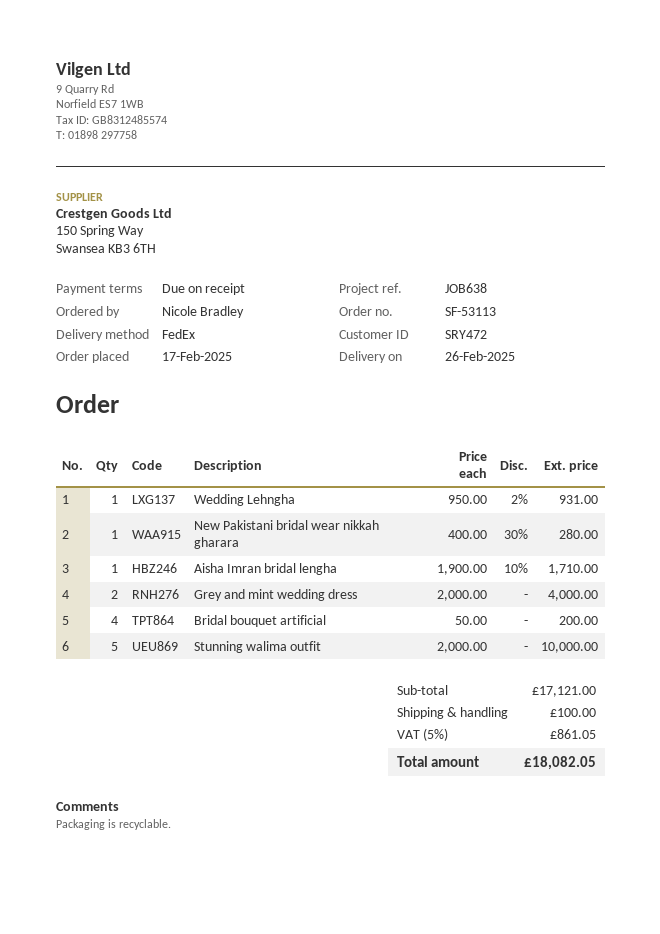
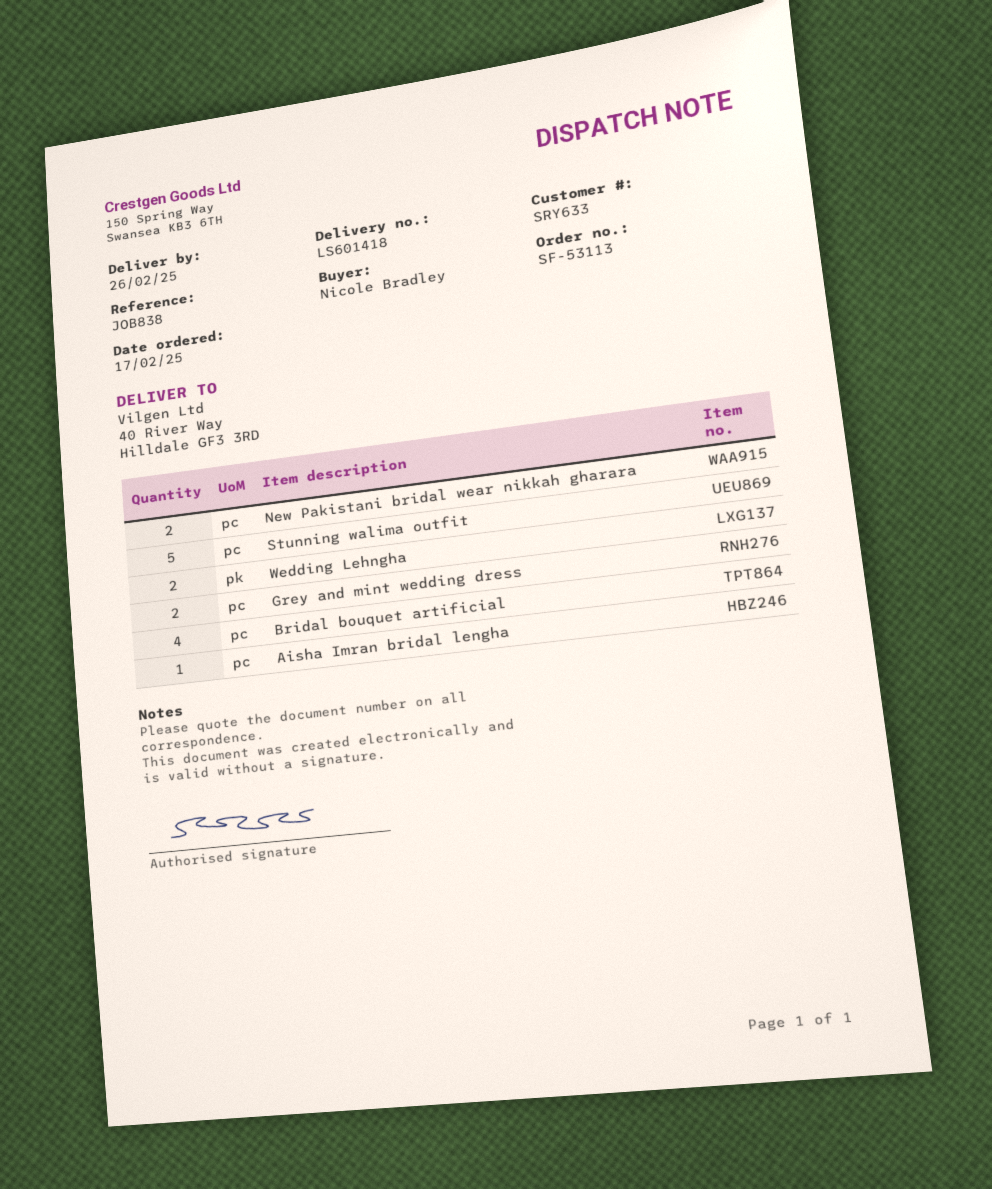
customer number: SRY472 -> SRY633
reference: JOB638 -> JOB838
Wedding Lehngha: 1 -> 2
New Pakistani bridal wear nikkah gharara: 1 -> 2

